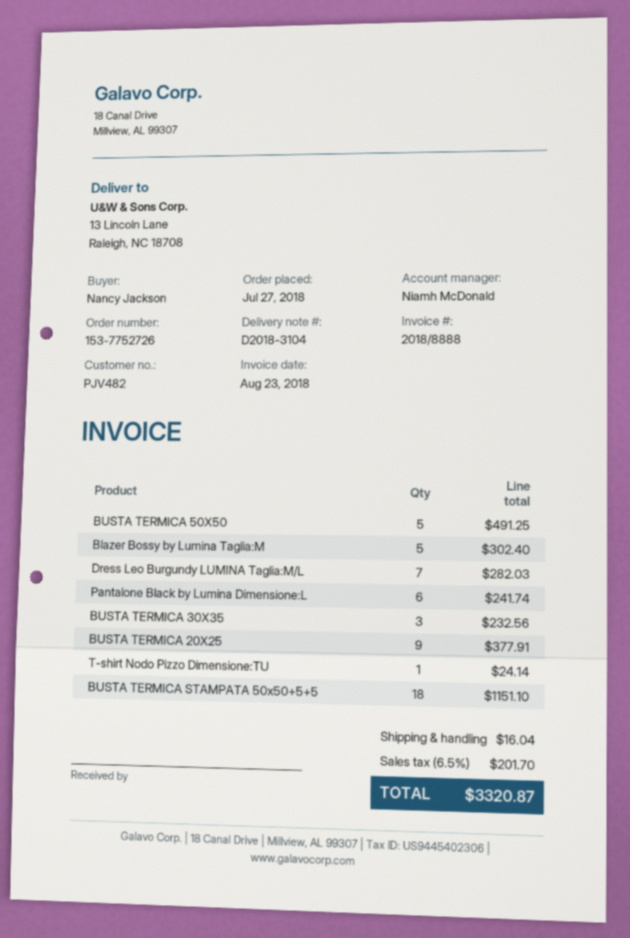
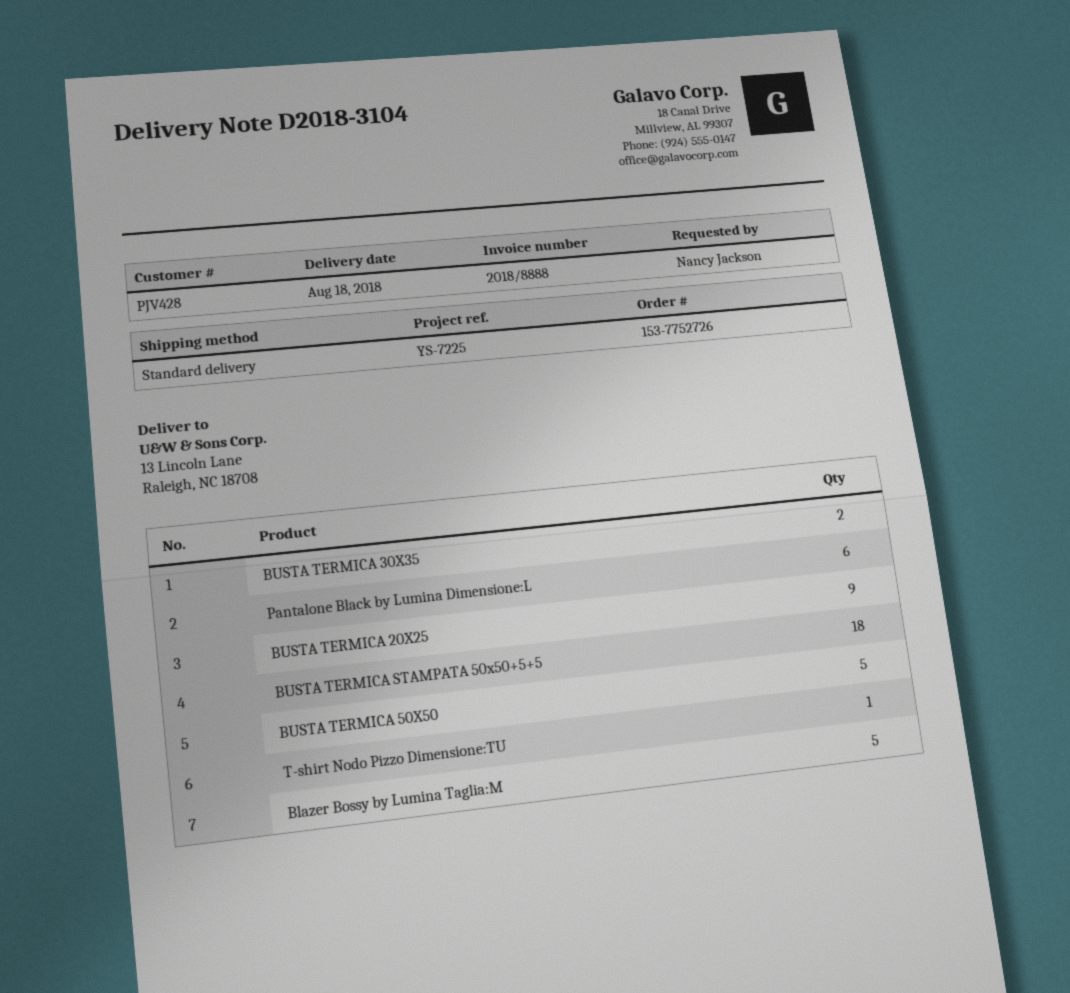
customer number: PJV482 -> PJV428
Dress Leo Burgundy LUMINA Taglia:M/L: 7 -> none
BUSTA TERMICA 30X35: 3 -> 2

